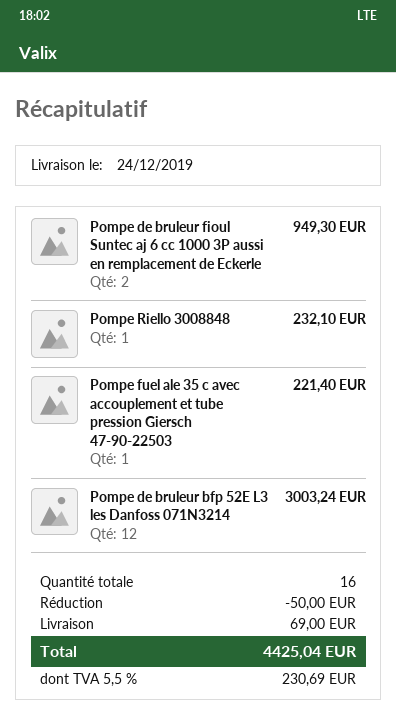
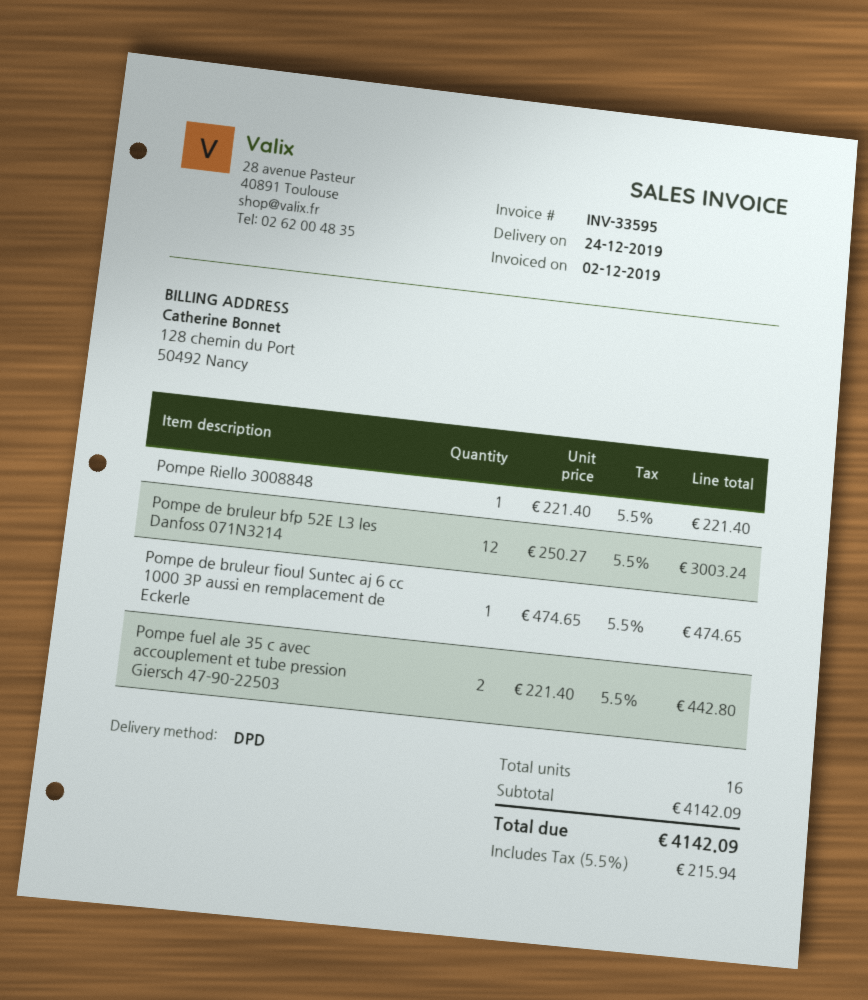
Pompe de bruleur fioul Suntec aj 6 cc 1000 3P aussi en remplacement de Eckerle: 2 for 949.30 -> 1 for 474.65
Pompe Riello 3008848: 1 for 232.10 -> 1 for 221.40
Pompe fuel ale 35 c avec accouplement et tube pression Giersch 47-90-22503: 1 for 221.40 -> 2 for 442.80
discount: 50.00 -> none
shipping: 69.00 -> none
tax: 5.5% = 230.69 -> 5.5% = 215.94
total: 4425.04 -> 4142.09

